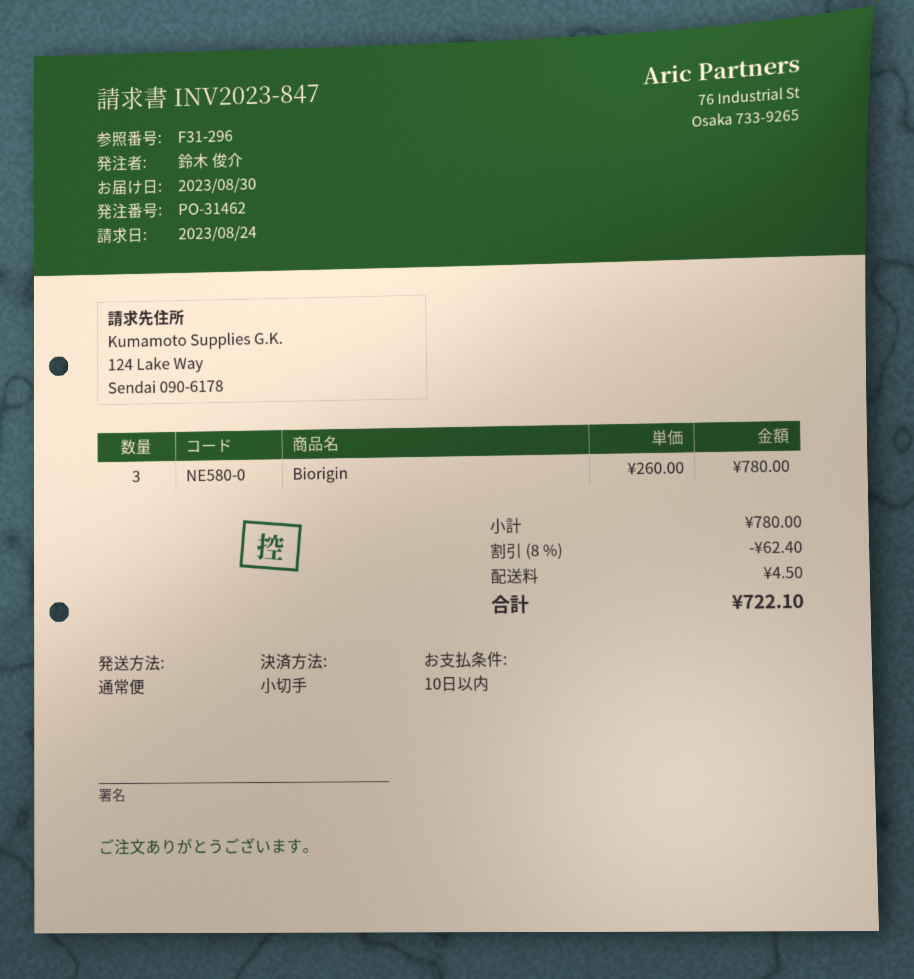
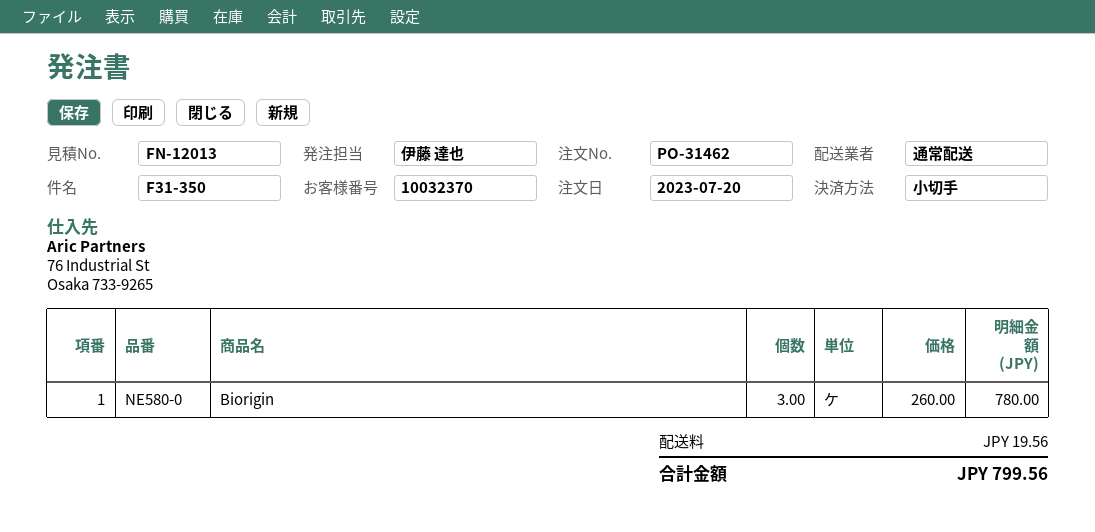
reference: F31-296 -> F31-350
ordered by: 鈴木 俊介 -> 伊藤 達也
discount: 8% = 62.40 -> none
shipping: 4.50 -> 19.56
total: 722.10 -> 799.56

